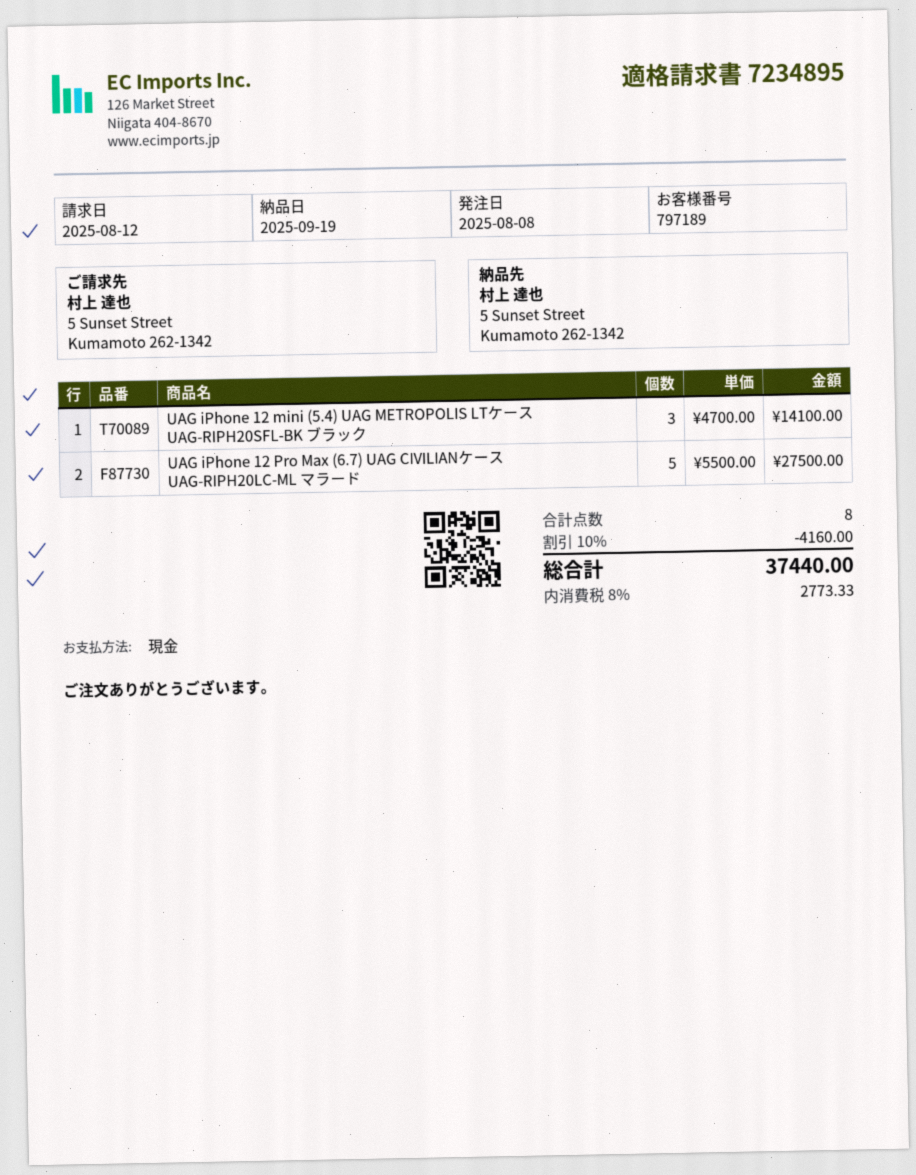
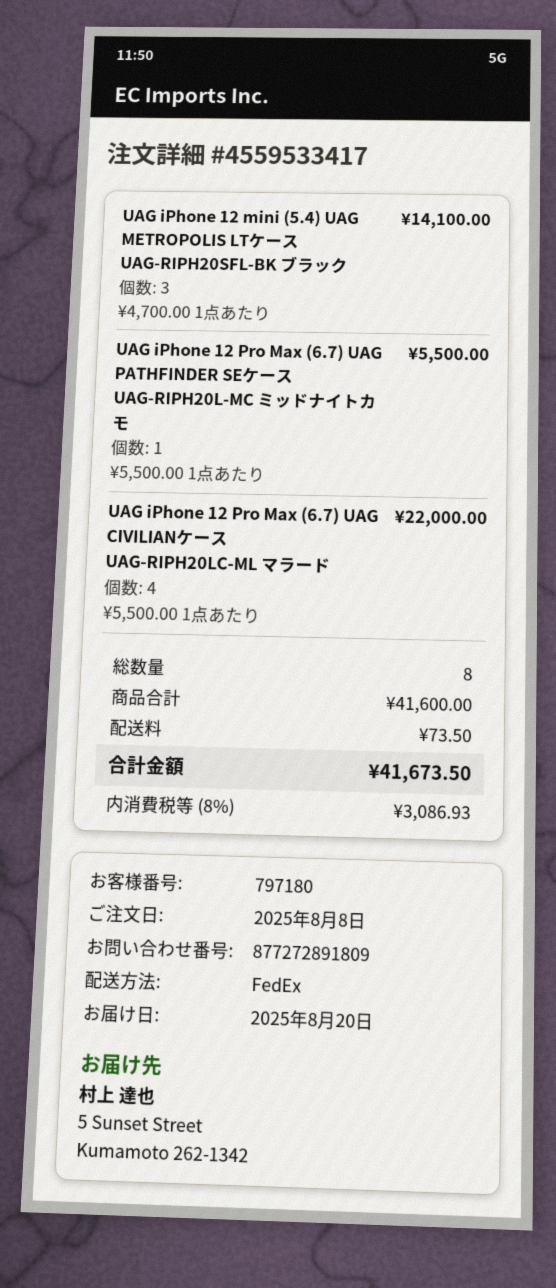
delivery date: 2025-09-19 -> 2025-08-20
customer number: 797189 -> 797180
UAG iPhone 12 Pro Max (6.7) UAG CIVILIANケース UAG-RIPH20LC-ML マラード: 5 x 5500.00 = 27500.00 -> 4 x 5500.00 = 22000.00
UAG iPhone 12 Pro Max (6.7) UAG PATHFINDER SEケース UAG-RIPH20L-MC ミッドナイトカモ: none -> 1 x 5500.00 = 5500.00
discount: 10% = 4160.00 -> none
shipping: none -> 73.50
tax: 8% = 2773.33 -> 8% = 3086.93
total: 37440.00 -> 41673.50

